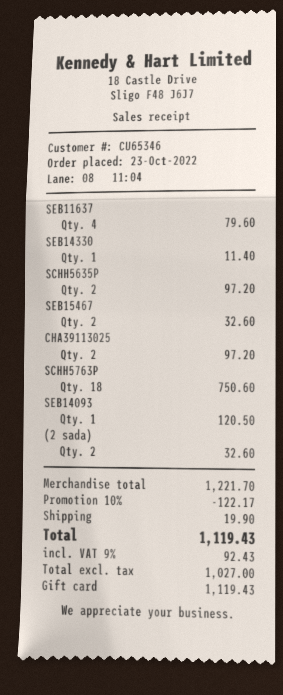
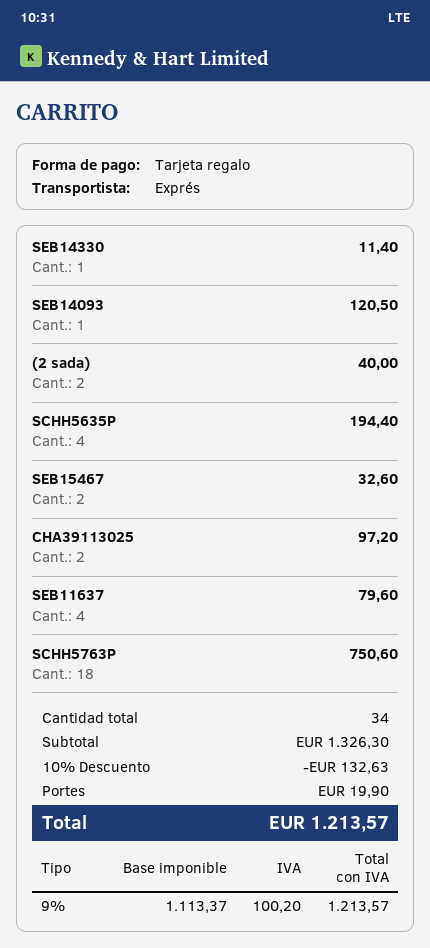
SCHH5635P: 2 for 97.20 -> 4 for 194.40
(2 sada): 2 for 32.60 -> 2 for 40.00
subtotal: 1221.70 -> 1326.30
discount: 10% = 122.17 -> 10% = 132.63
net: 1027.00 -> 1113.37
tax: 9% = 92.43 -> 9% = 100.20
total: 1119.43 -> 1213.57

